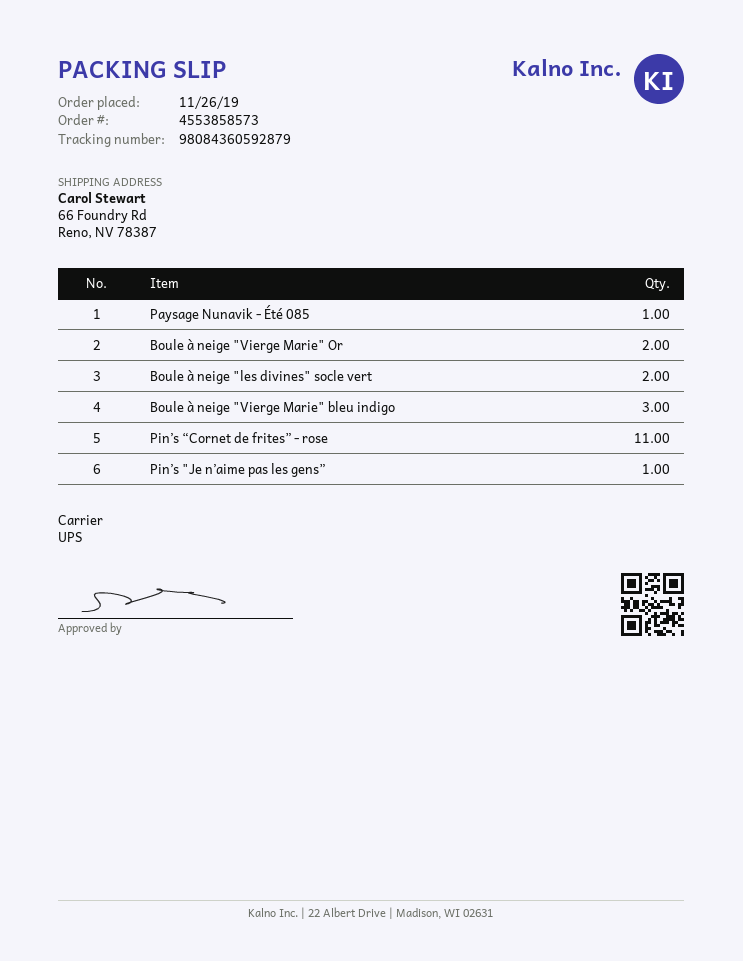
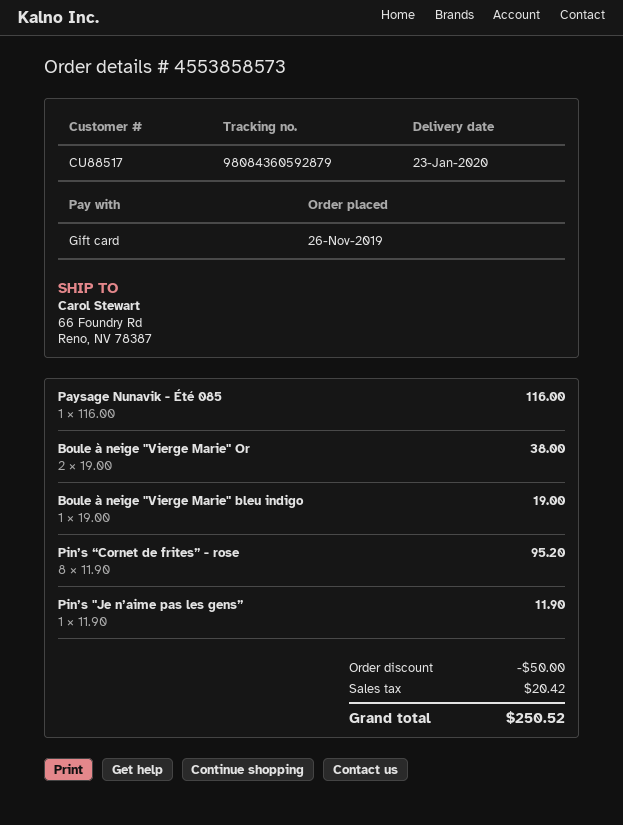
Boule à neige "les divines" socle vert: 2 -> none
Boule à neige "Vierge Marie" bleu indigo: 3 -> 1
Pin’s “Cornet de frites” - rose: 11 -> 8

